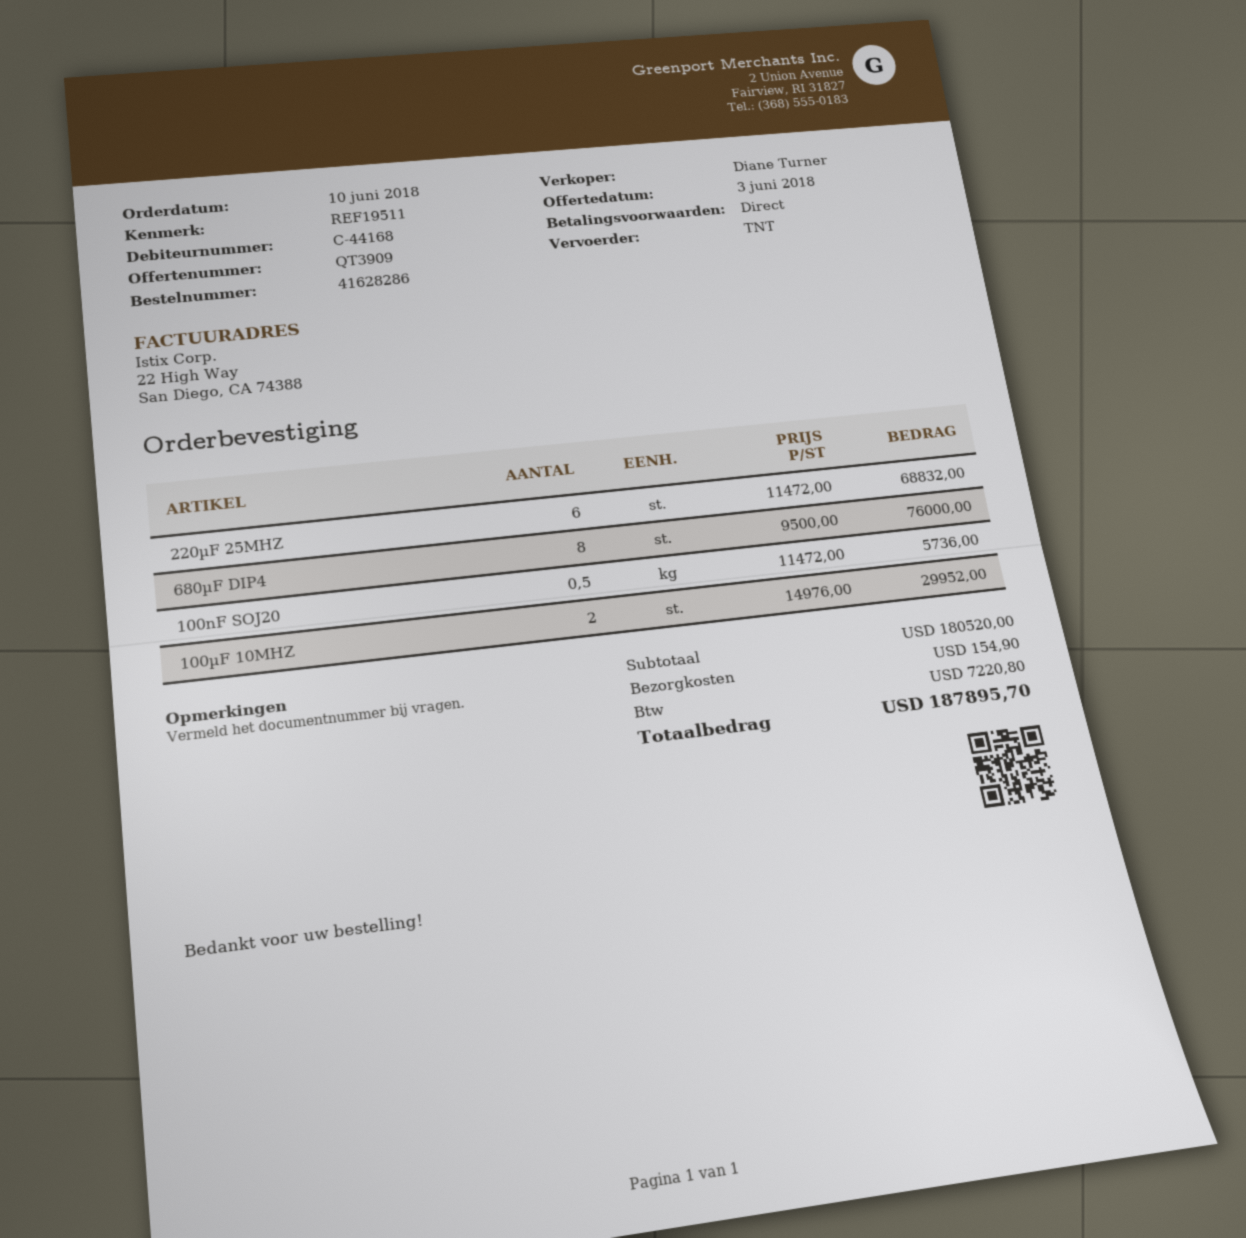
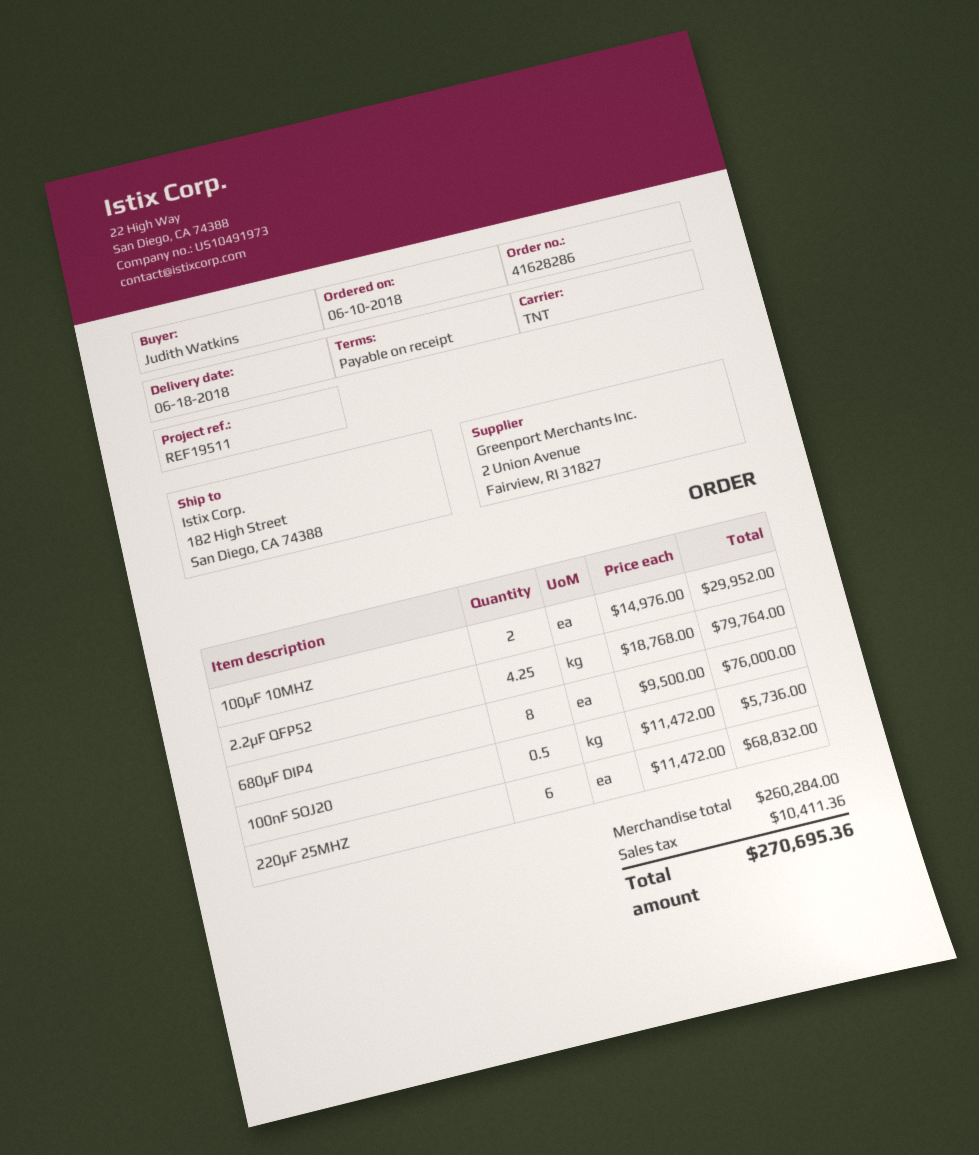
2.2µF QFP52: none -> 4.25 x 18768.00 = 79764.00
subtotal: 180520.00 -> 260284.00
shipping: 154.90 -> none
tax: 7220.80 -> 10411.36
total: 187895.70 -> 270695.36

